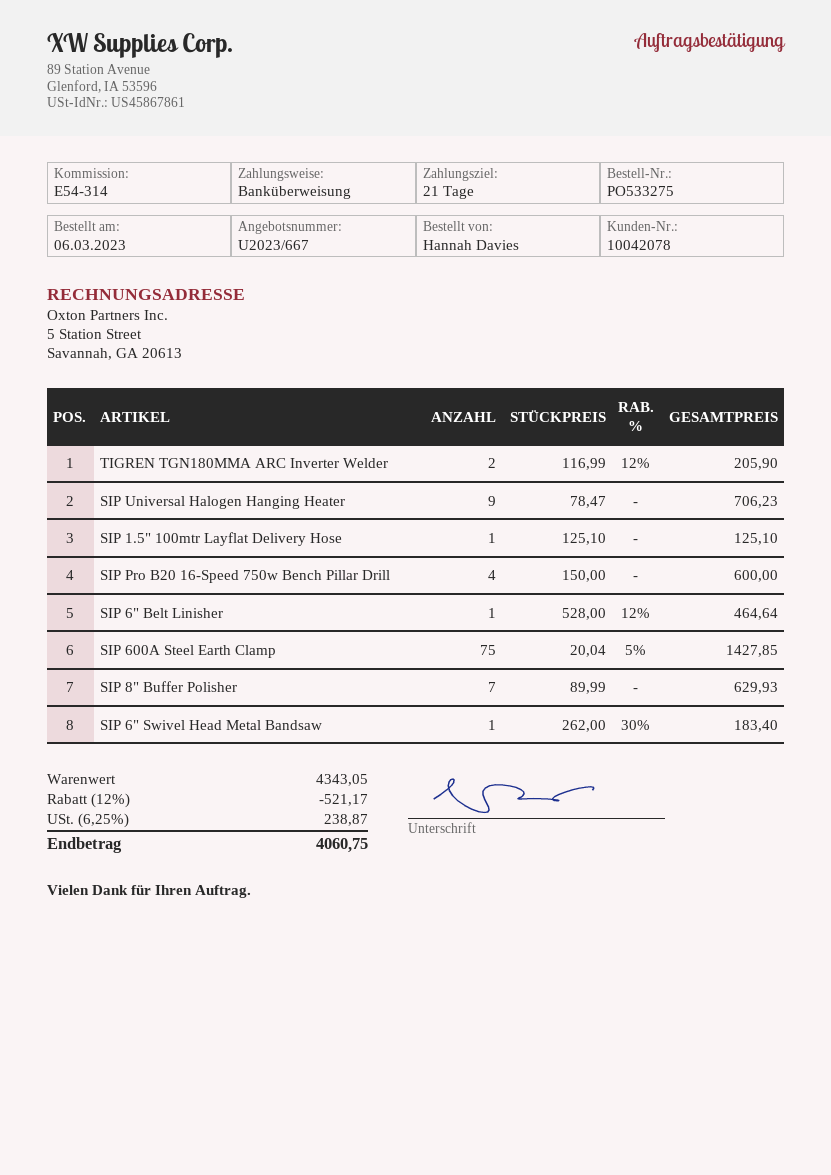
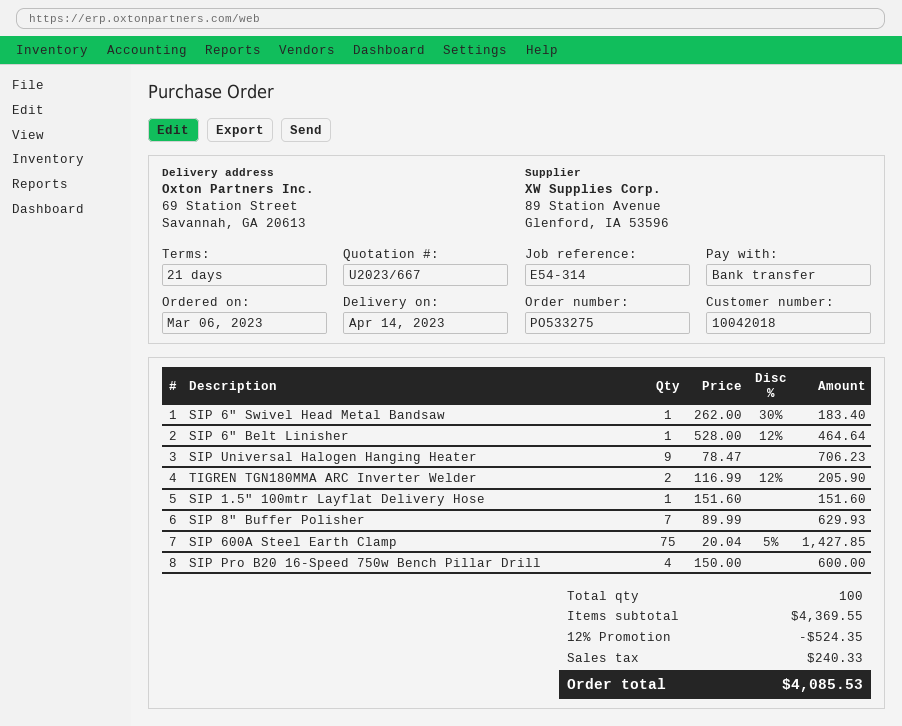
customer number: 10042078 -> 10042018
SIP 1.5" 100mtr Layflat Delivery Hose: 1 x 125.10 = 125.10 -> 1 x 151.60 = 151.60
subtotal: 4343.05 -> 4369.55
discount: 12% = 521.17 -> 12% = 524.35
tax: 238.87 -> 240.33
total: 4060.75 -> 4085.53

